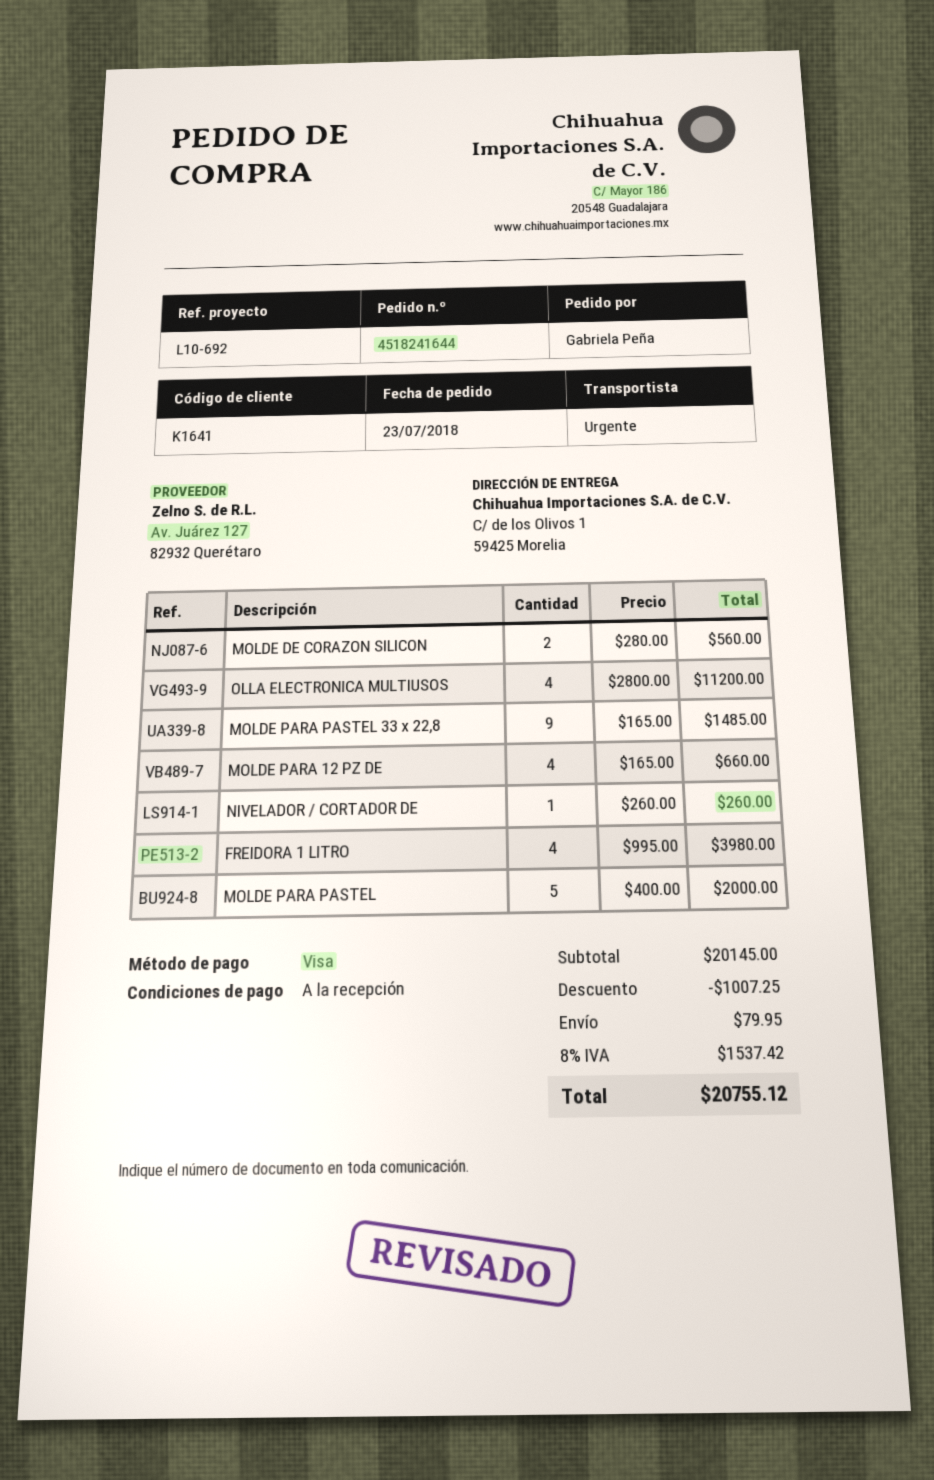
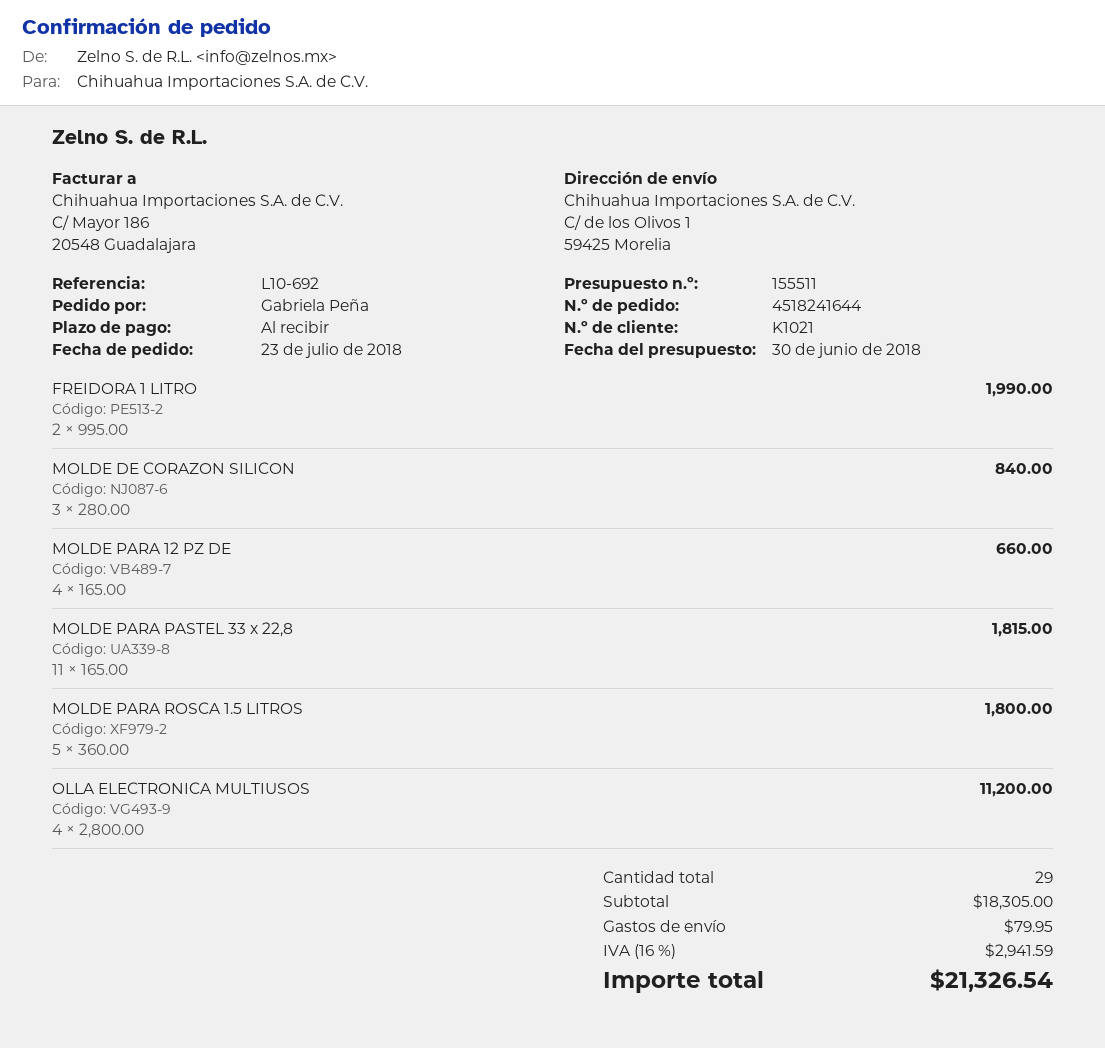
customer number: K1641 -> K1021
MOLDE DE CORAZON SILICON: 2 x 280.00 = 560.00 -> 3 x 280.00 = 840.00
MOLDE PARA PASTEL 33 x 22,8: 9 x 165.00 = 1485.00 -> 11 x 165.00 = 1815.00
NIVELADOR / CORTADOR DE: 1 x 260.00 = 260.00 -> none
FREIDORA 1 LITRO: 4 x 995.00 = 3980.00 -> 2 x 995.00 = 1990.00
MOLDE PARA PASTEL: 5 x 400.00 = 2000.00 -> none
MOLDE PARA ROSCA 1.5 LITROS: none -> 5 x 360.00 = 1800.00
subtotal: 20145.00 -> 18305.00
discount: 1007.25 -> none
tax: 8% = 1537.42 -> 16% = 2941.59
total: 20755.12 -> 21326.54

